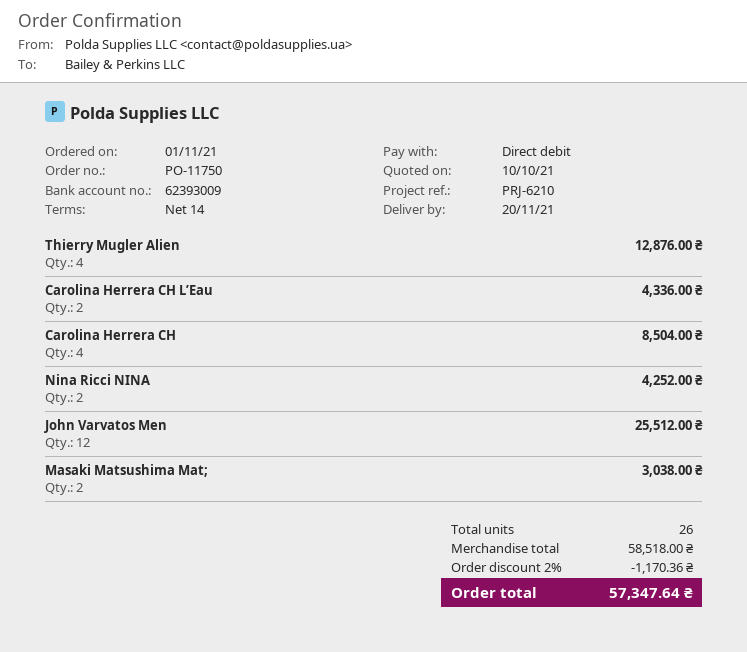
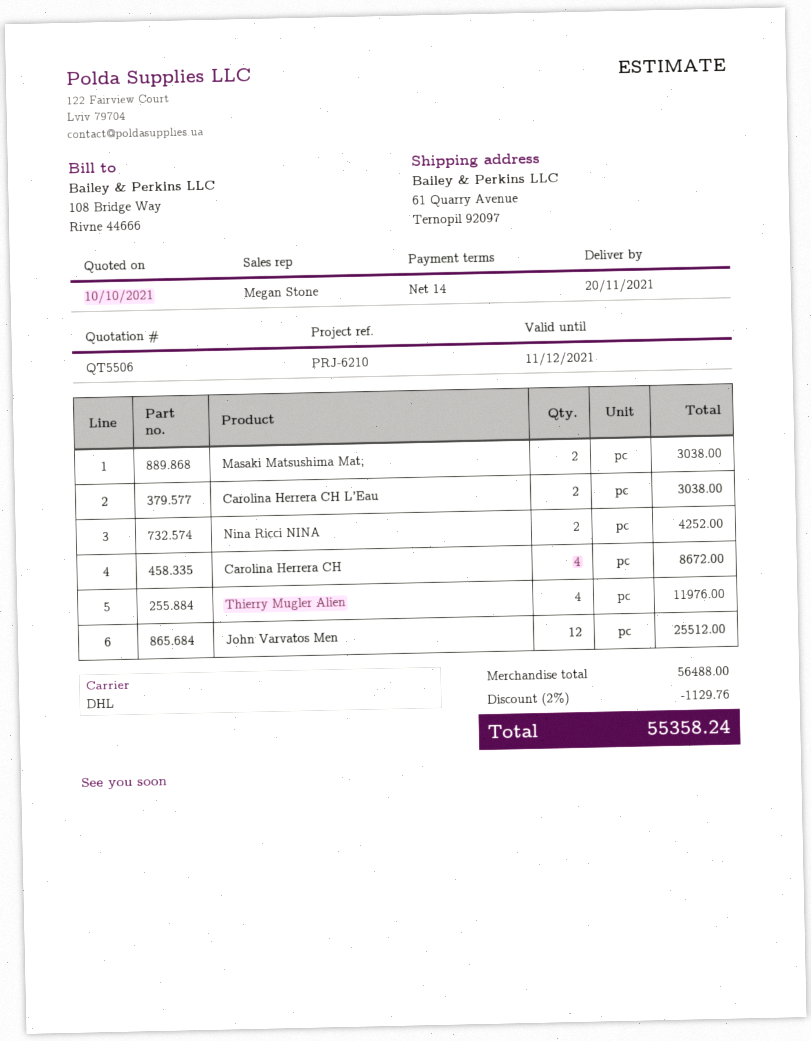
Thierry Mugler Alien: 4 for 12876.00 -> 4 for 11976.00
Carolina Herrera CH L’Eau: 2 for 4336.00 -> 2 for 3038.00
Carolina Herrera CH: 4 for 8504.00 -> 4 for 8672.00
subtotal: 58518.00 -> 56488.00
discount: 2% = 1170.36 -> 2% = 1129.76
total: 57347.64 -> 55358.24

